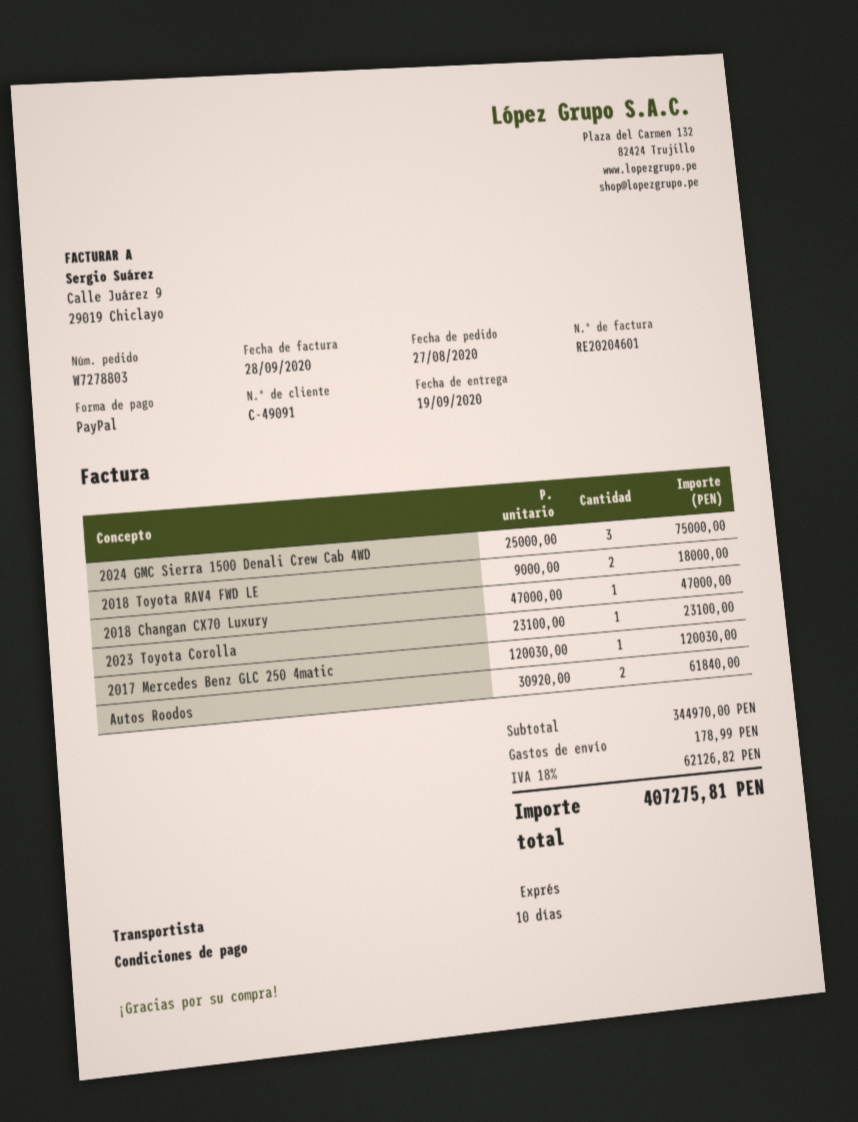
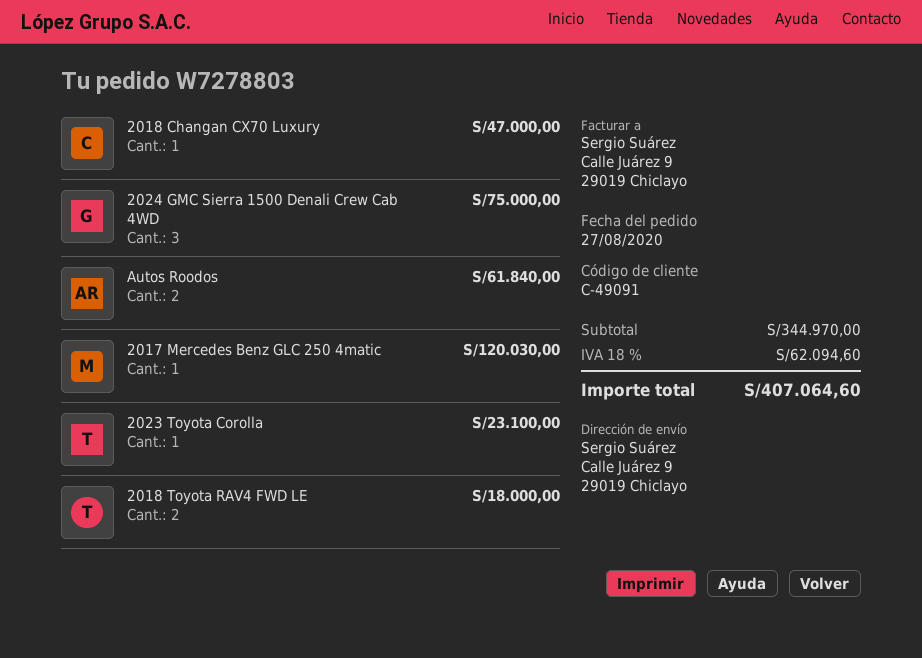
shipping: 178.99 -> none
tax: 18% = 62126.82 -> 18% = 62094.60
total: 407275.81 -> 407064.60

